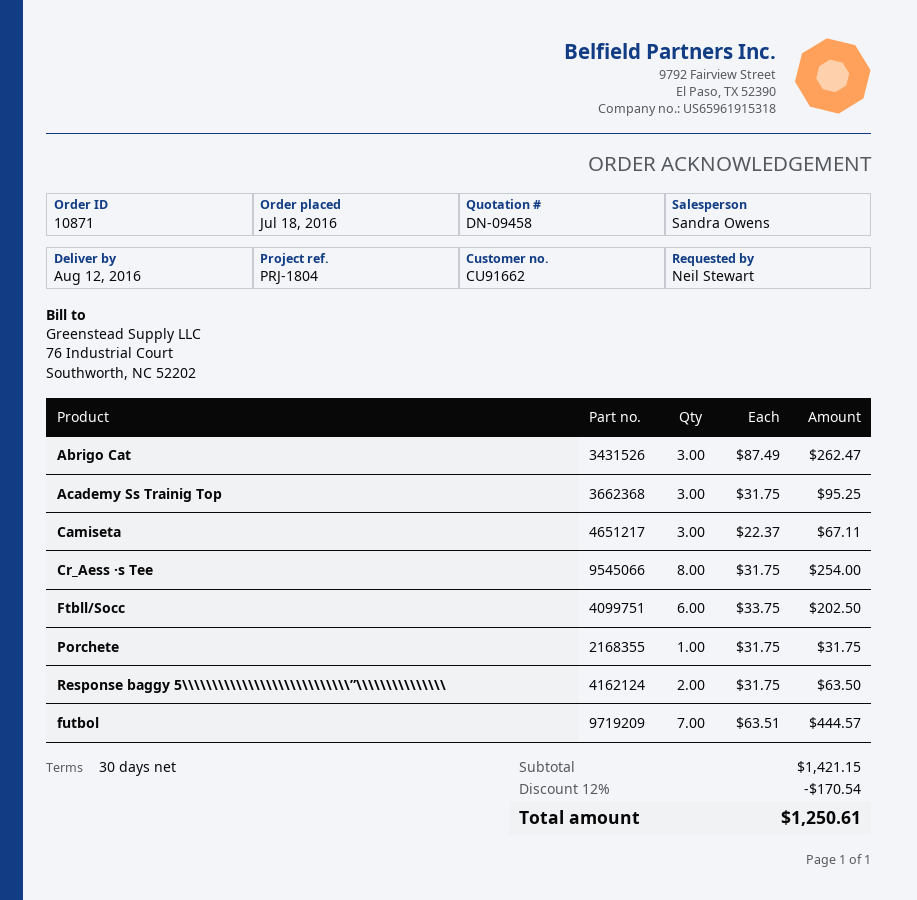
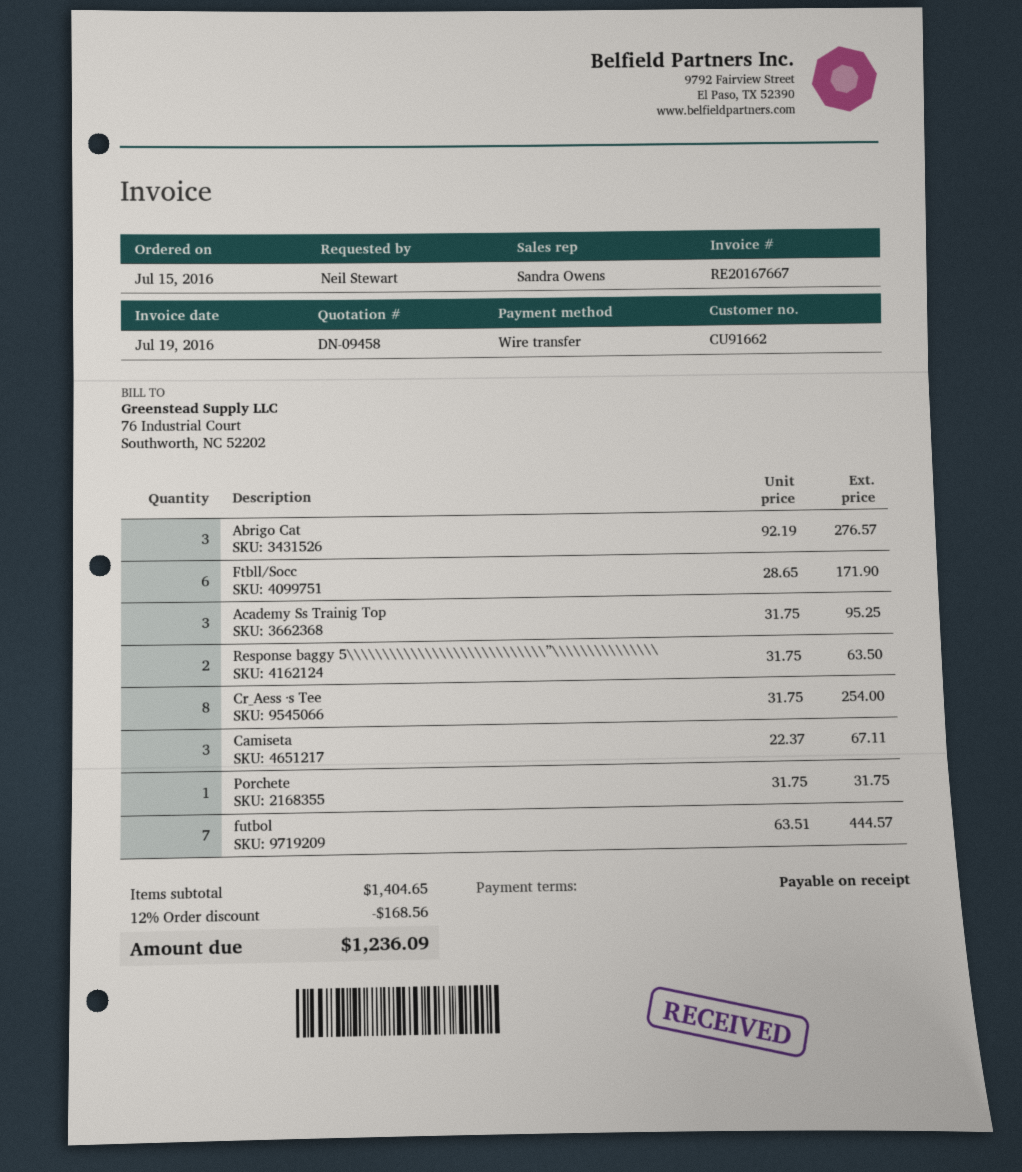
order date: 2016-07-18 -> 2016-07-15
payment terms: 30 days -> on receipt
Abrigo Cat: 3 x 87.49 = 262.47 -> 3 x 92.19 = 276.57
Ftbll/Socc: 6 x 33.75 = 202.50 -> 6 x 28.65 = 171.90
subtotal: 1421.15 -> 1404.65
discount: 12% = 170.54 -> 12% = 168.56
total: 1250.61 -> 1236.09

